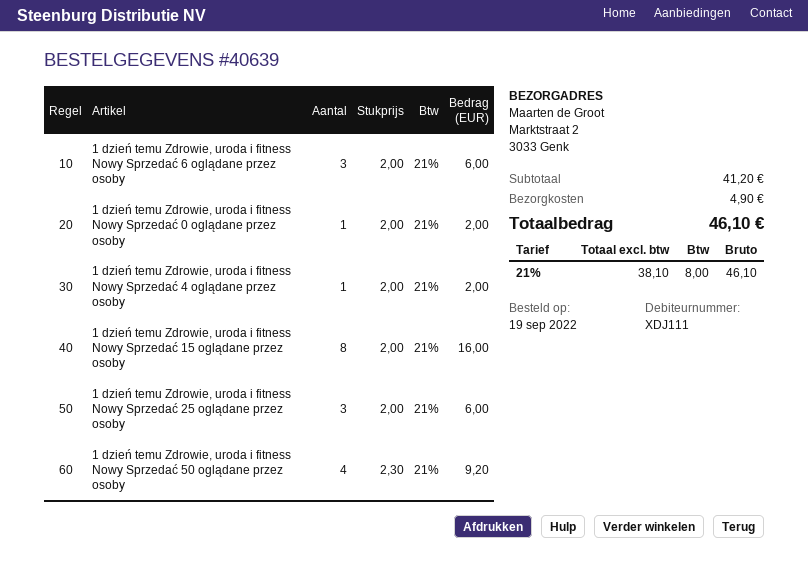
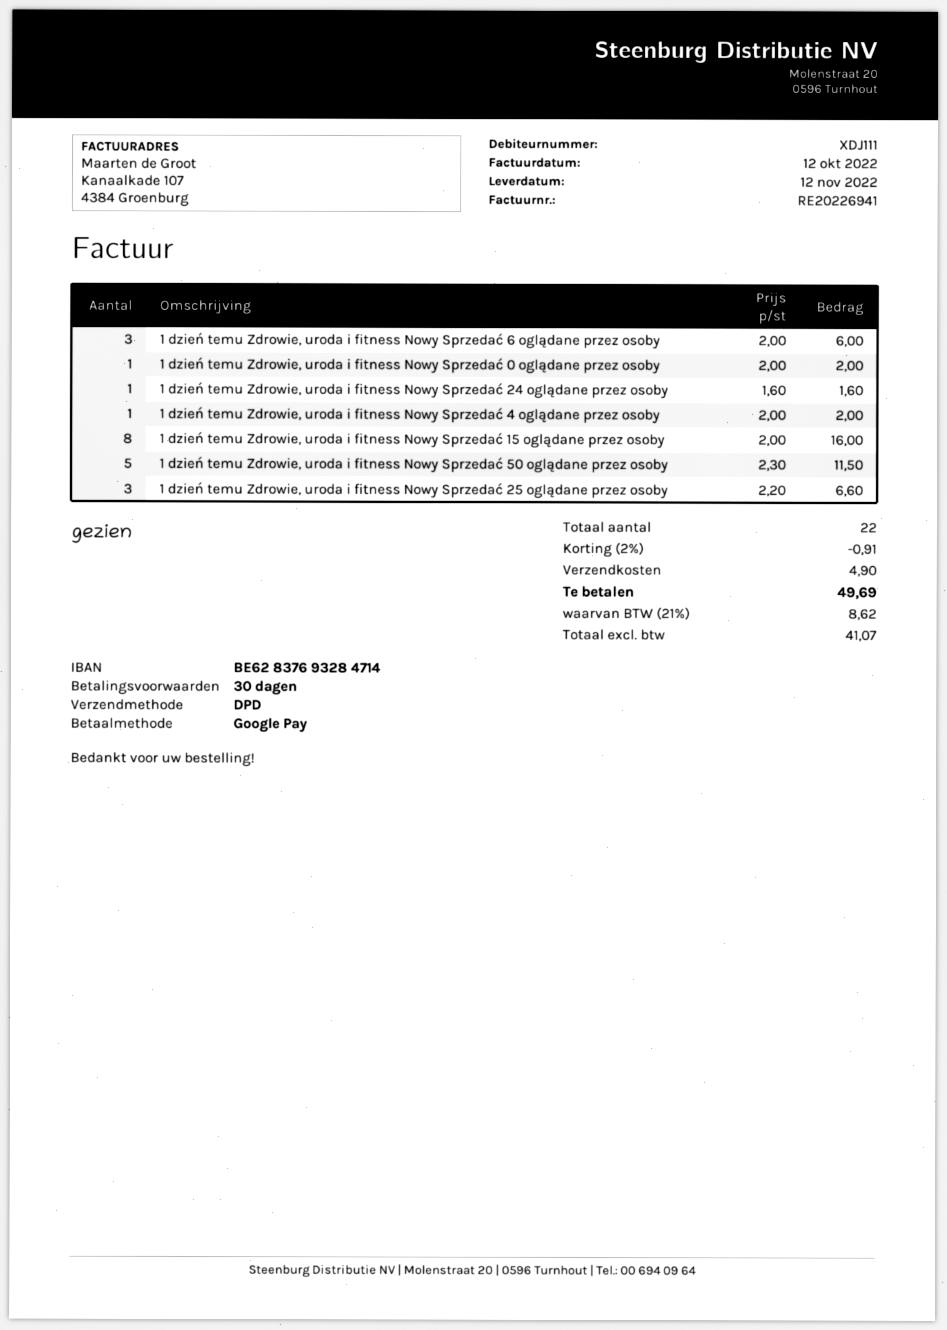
1 dzień temu Zdrowie, uroda i fitness Nowy Sprzedać 25 oglądane przez osoby: 3 x 2.00 = 6.00 -> 3 x 2.20 = 6.60
1 dzień temu Zdrowie, uroda i fitness Nowy Sprzedać 50 oglądane przez osoby: 4 x 2.30 = 9.20 -> 5 x 2.30 = 11.50
1 dzień temu Zdrowie, uroda i fitness Nowy Sprzedać 24 oglądane przez osoby: none -> 1 x 1.60 = 1.60
discount: none -> 2% = 0.91
net: 38.10 -> 41.07
tax: 21% = 8.00 -> 21% = 8.62
total: 46.10 -> 49.69

